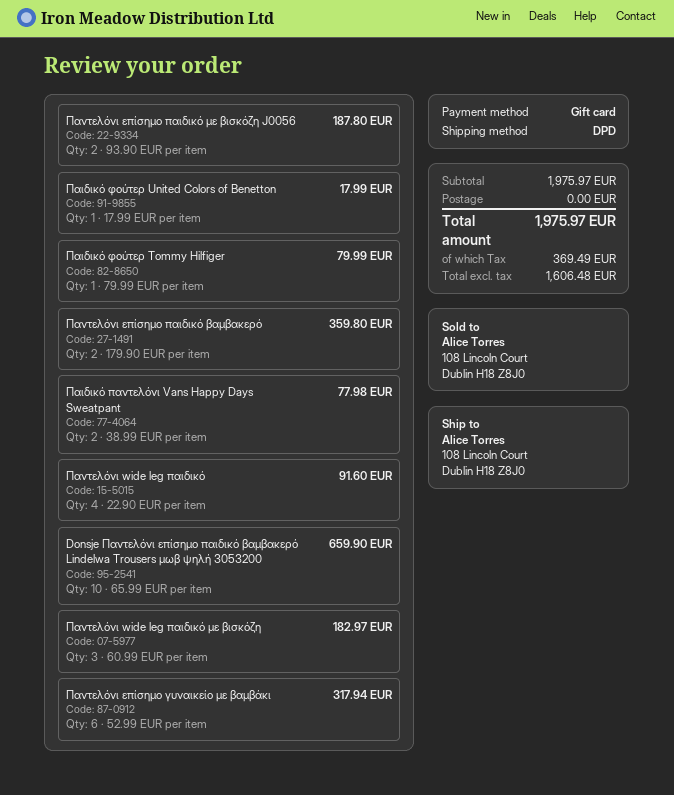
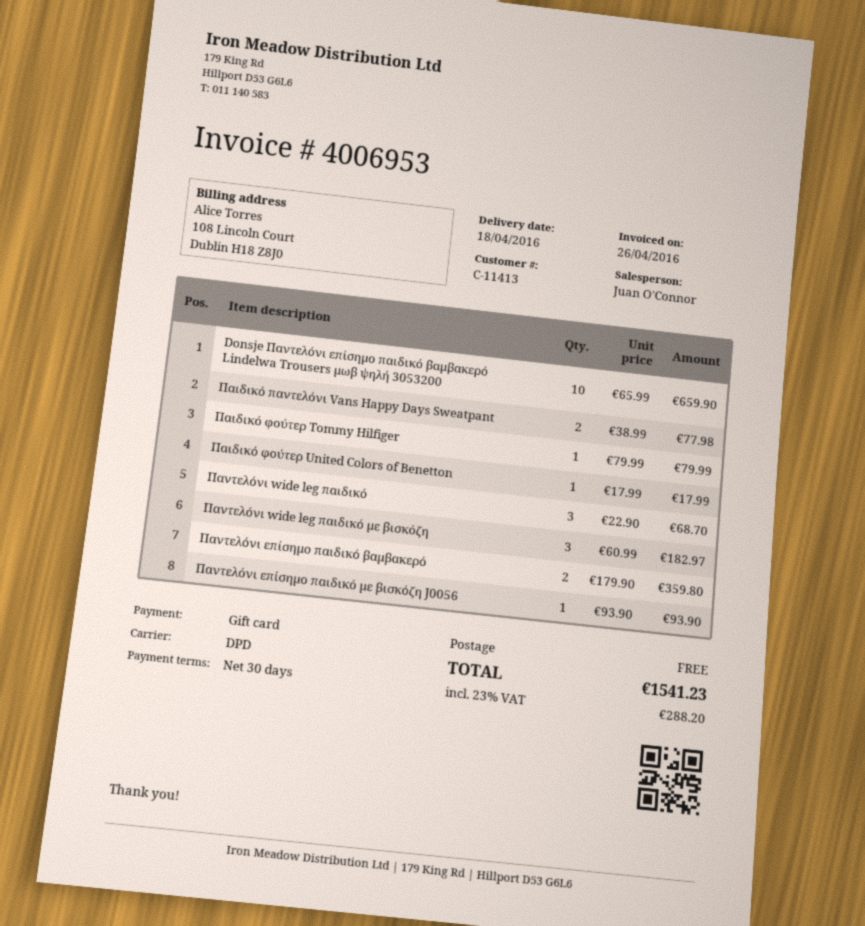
Παντελόνι επίσημο παιδικό με βισκόζη J0056: 2 x 93.90 = 187.80 -> 1 x 93.90 = 93.90
Παντελόνι wide leg παιδικό: 4 x 22.90 = 91.60 -> 3 x 22.90 = 68.70
Παντελόνι επίσημο γυναικείο με βαμβάκι: 6 x 52.99 = 317.94 -> none
tax: 369.49 -> 288.20
total: 1975.97 -> 1541.23

